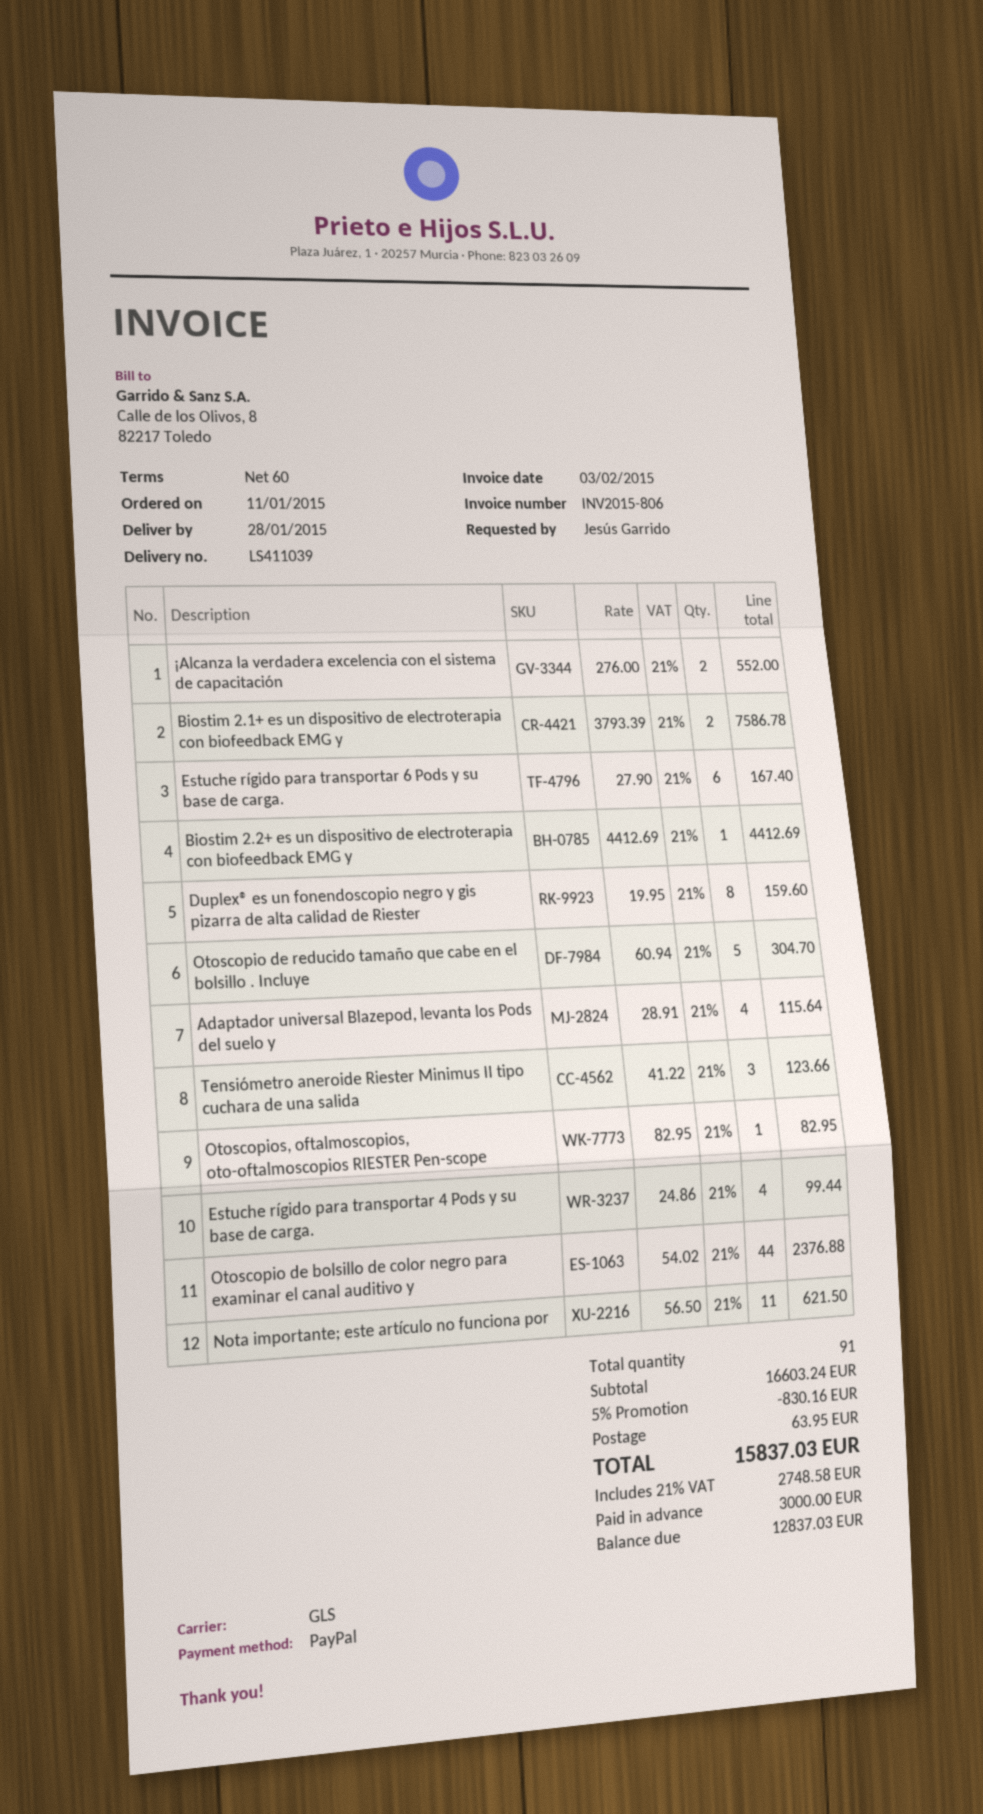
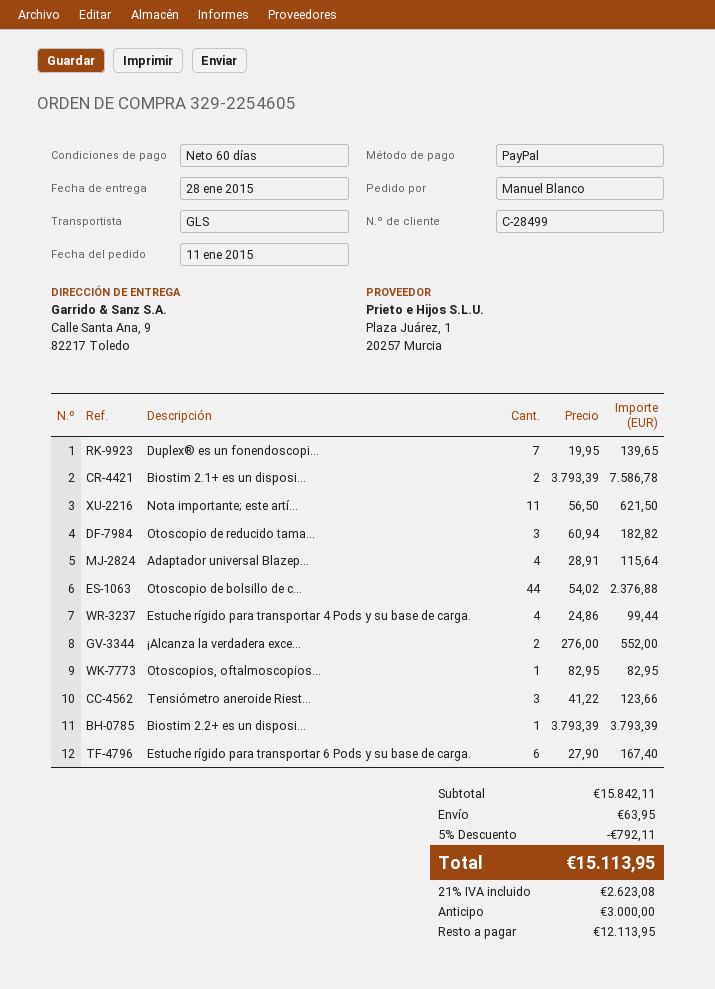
ordered by: Jesús Garrido -> Manuel Blanco
Biostim 2.2+ es un dispositivo de electroterapia con biofeedback EMG y: 1 x 4412.69 = 4412.69 -> 1 x 3793.39 = 3793.39
Duplex® es un fonendoscopio negro y gis pizarra de alta calidad de Riester: 8 x 19.95 = 159.60 -> 7 x 19.95 = 139.65
Otoscopio de reducido tamaño que cabe en el bolsillo . Incluye: 5 x 60.94 = 304.70 -> 3 x 60.94 = 182.82
subtotal: 16603.24 -> 15842.11
discount: 5% = 830.16 -> 5% = 792.11
tax: 21% = 2748.58 -> 21% = 2623.08
total: 15837.03 -> 15113.95
balance: 12837.03 -> 12113.95

